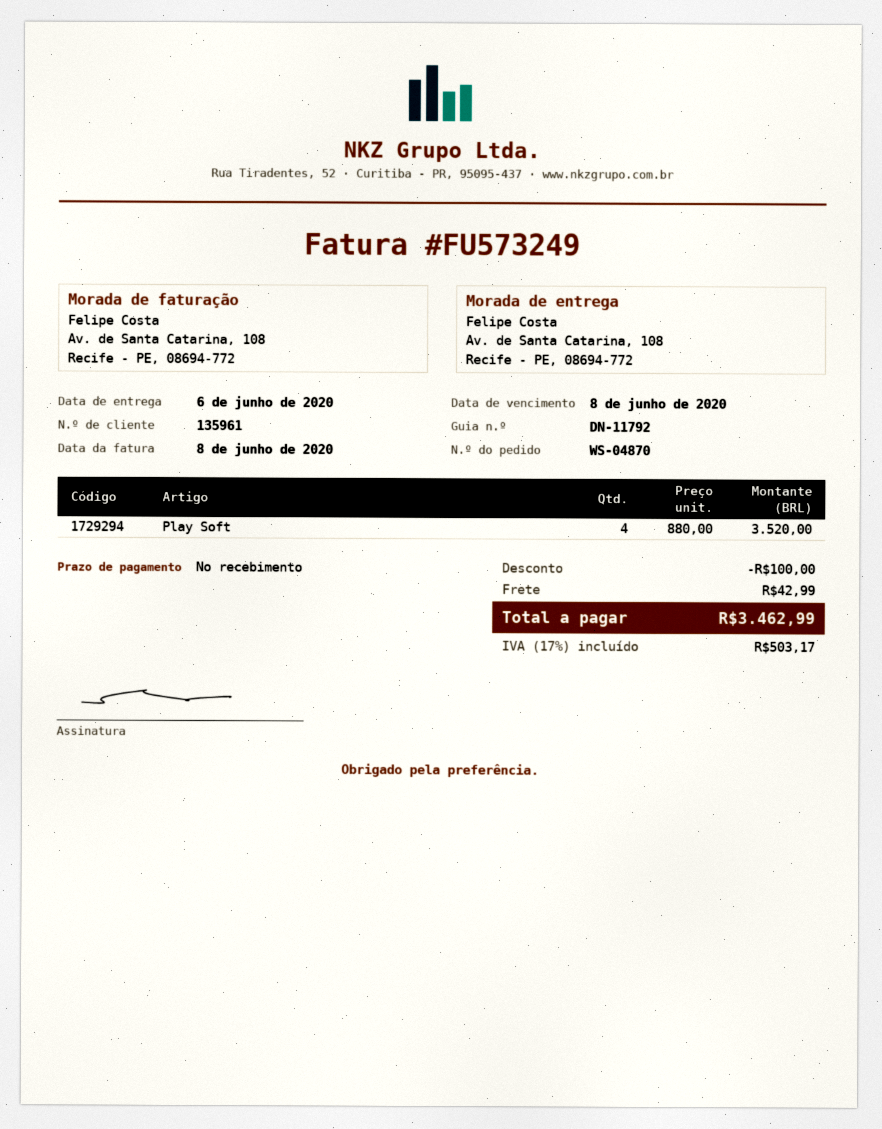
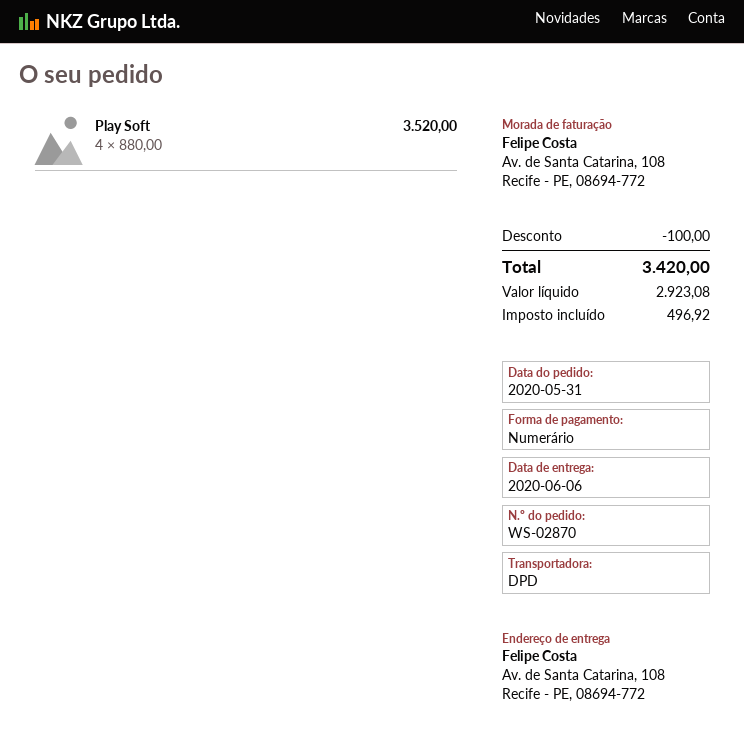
order number: WS-04870 -> WS-02870
shipping: 42.99 -> none
tax: 503.17 -> 496.92
total: 3462.99 -> 3420.00

